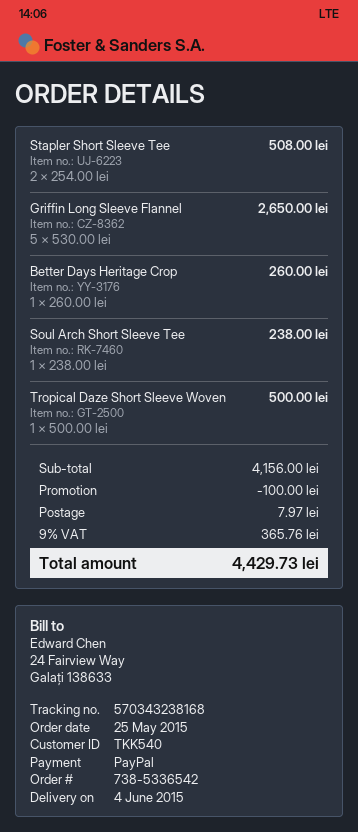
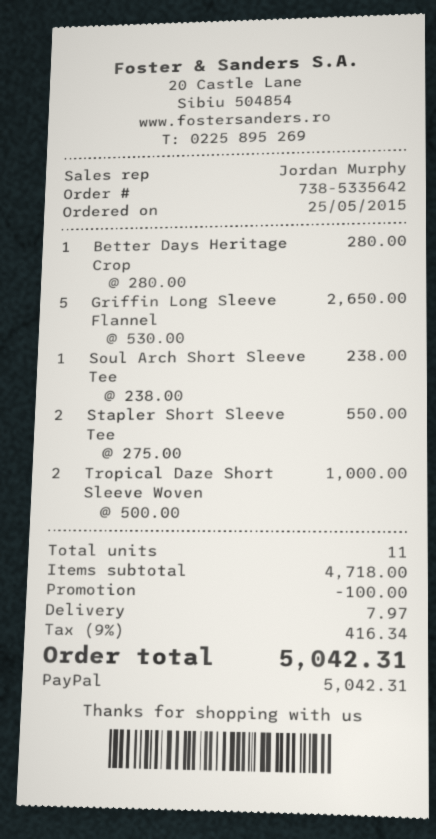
order number: 738-5336542 -> 738-5335642
Stapler Short Sleeve Tee: 2 x 254.00 = 508.00 -> 2 x 275.00 = 550.00
Better Days Heritage Crop: 1 x 260.00 = 260.00 -> 1 x 280.00 = 280.00
Tropical Daze Short Sleeve Woven: 1 x 500.00 = 500.00 -> 2 x 500.00 = 1000.00
subtotal: 4156.00 -> 4718.00
tax: 9% = 365.76 -> 9% = 416.34
total: 4429.73 -> 5042.31

